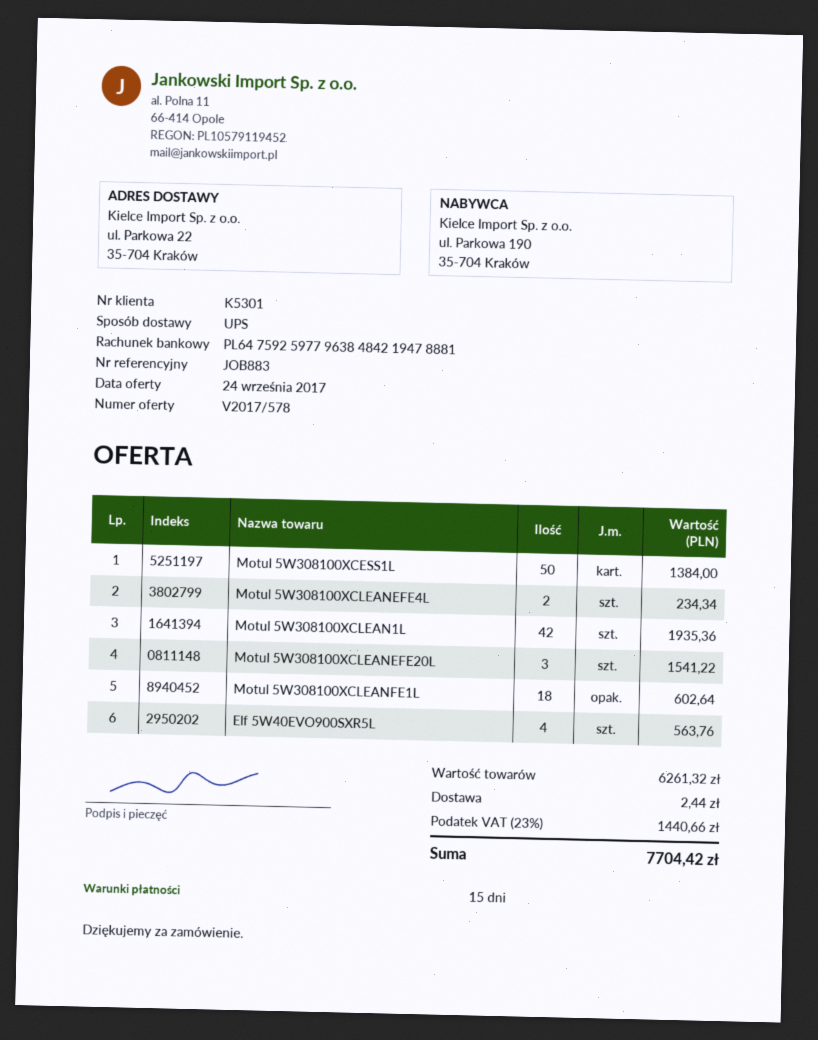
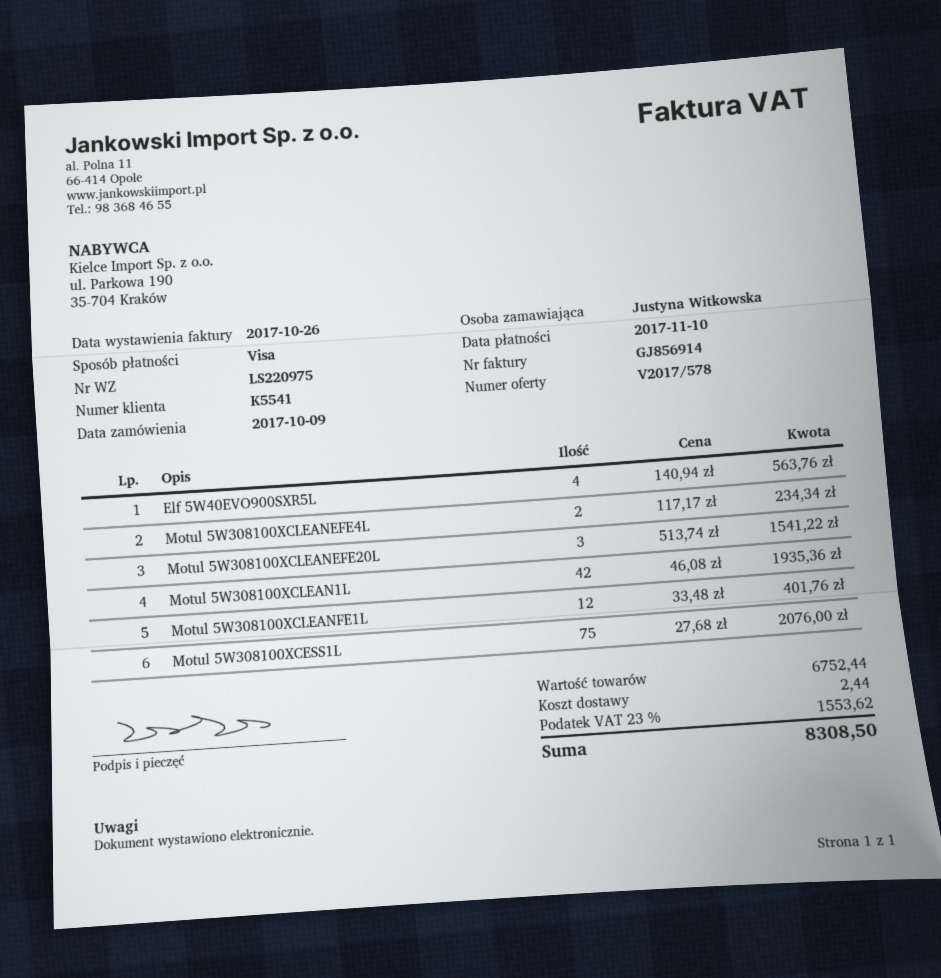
customer number: K5301 -> K5541
Motul 5W308100XCESS1L: 50 for 1384.00 -> 75 for 2076.00
Motul 5W308100XCLEANFE1L: 18 for 602.64 -> 12 for 401.76
subtotal: 6261.32 -> 6752.44
tax: 23% = 1440.66 -> 23% = 1553.62
total: 7704.42 -> 8308.50

